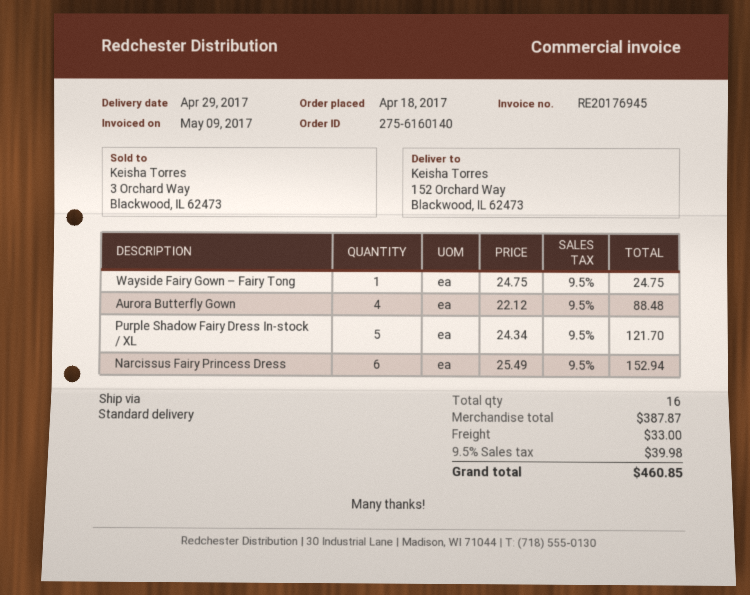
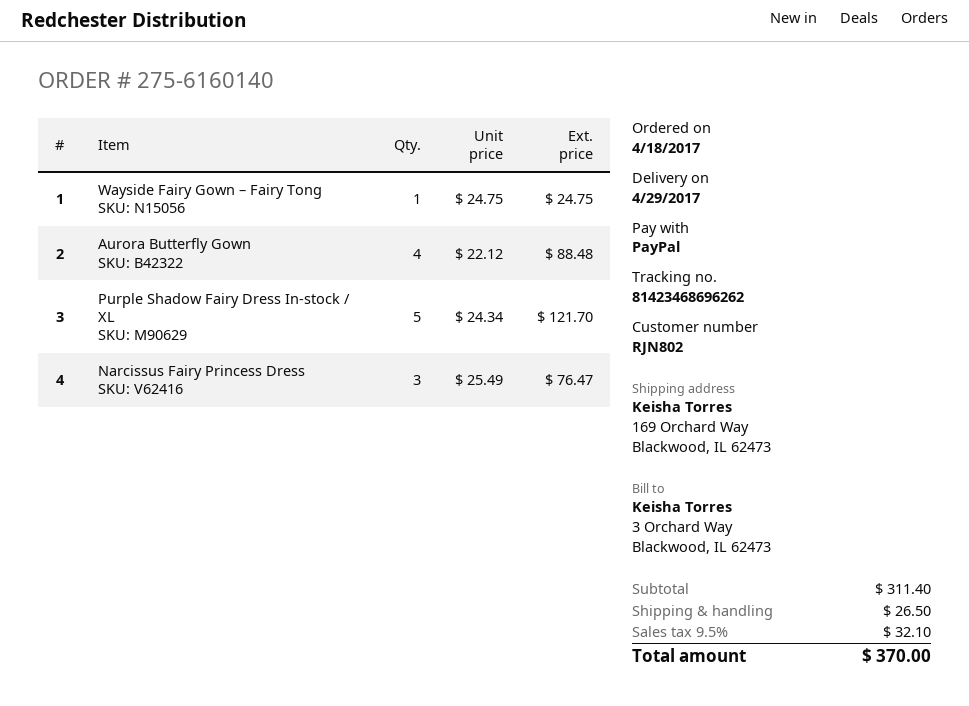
ship to: 152 Orchard Way, Blackwood, IL 62473 -> 169 Orchard Way, Blackwood, IL 62473
Narcissus Fairy Princess Dress: 6 x 25.49 = 152.94 -> 3 x 25.49 = 76.47
subtotal: 387.87 -> 311.40
shipping: 33.00 -> 26.50
tax: 9.5% = 39.98 -> 9.5% = 32.10
total: 460.85 -> 370.00

